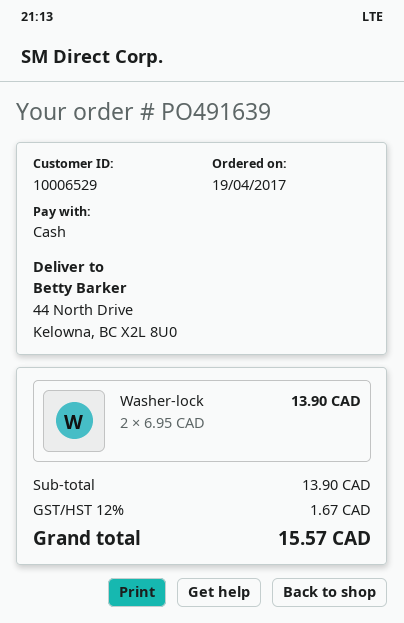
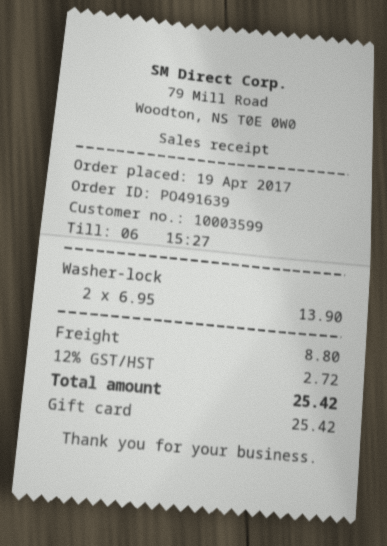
customer number: 10006529 -> 10003599
payment method: cash -> gift card
shipping: none -> 8.80
tax: 12% = 1.67 -> 12% = 2.72
total: 15.57 -> 25.42

